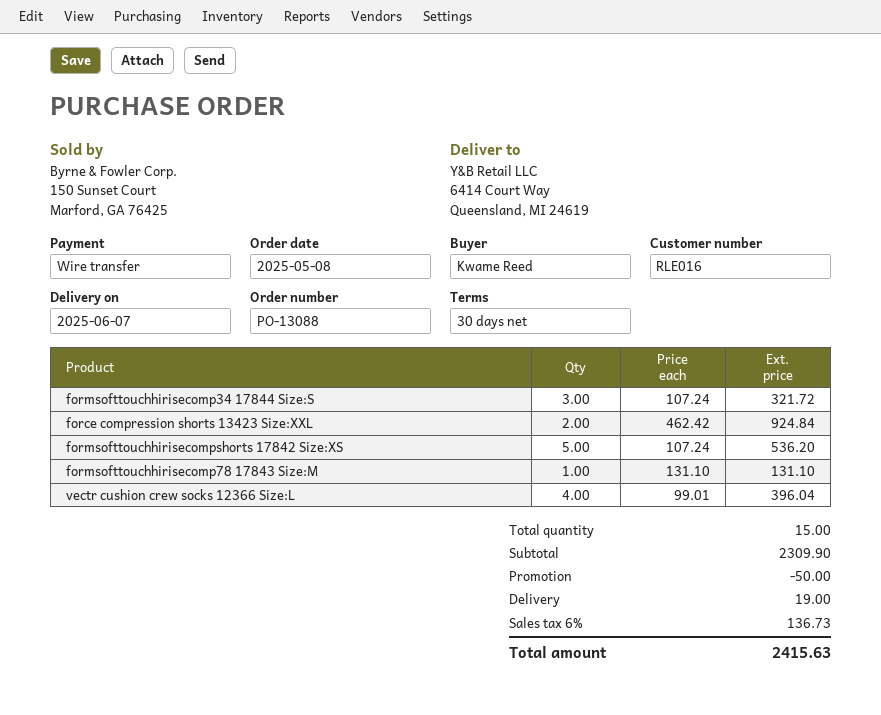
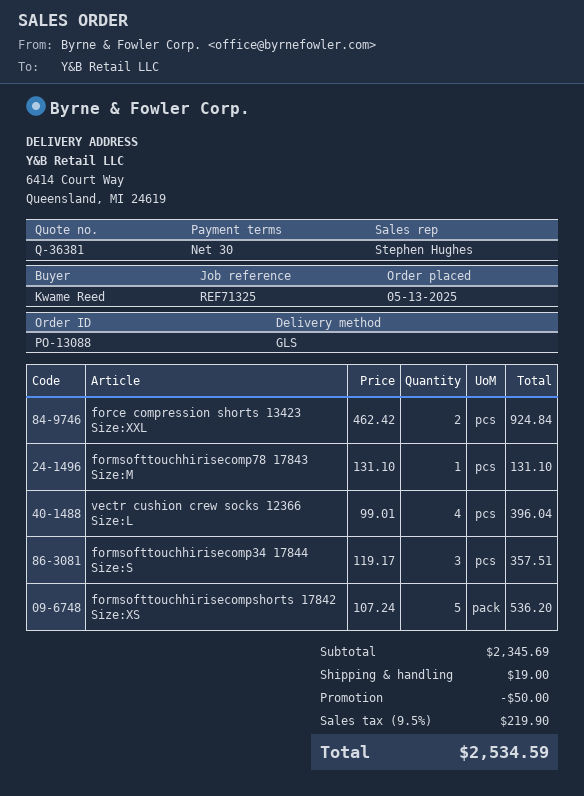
order date: 2025-05-08 -> 2025-05-13
formsofttouchhirisecomp34 17844 Size:S: 3 x 107.24 = 321.72 -> 3 x 119.17 = 357.51
subtotal: 2309.90 -> 2345.69
tax: 6% = 136.73 -> 9.5% = 219.90
total: 2415.63 -> 2534.59

